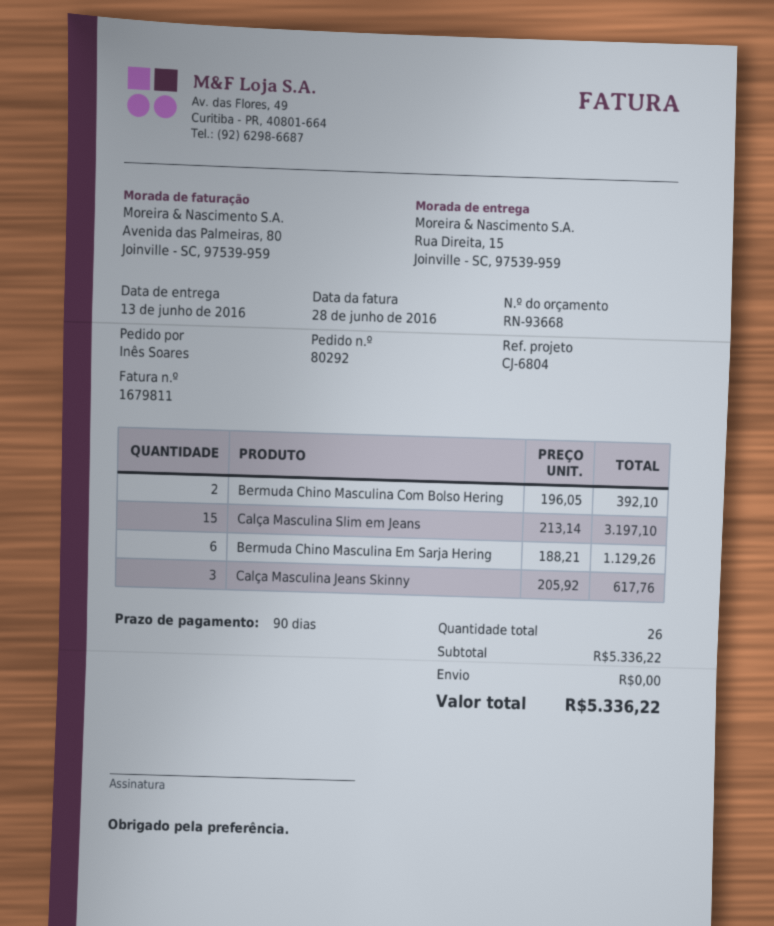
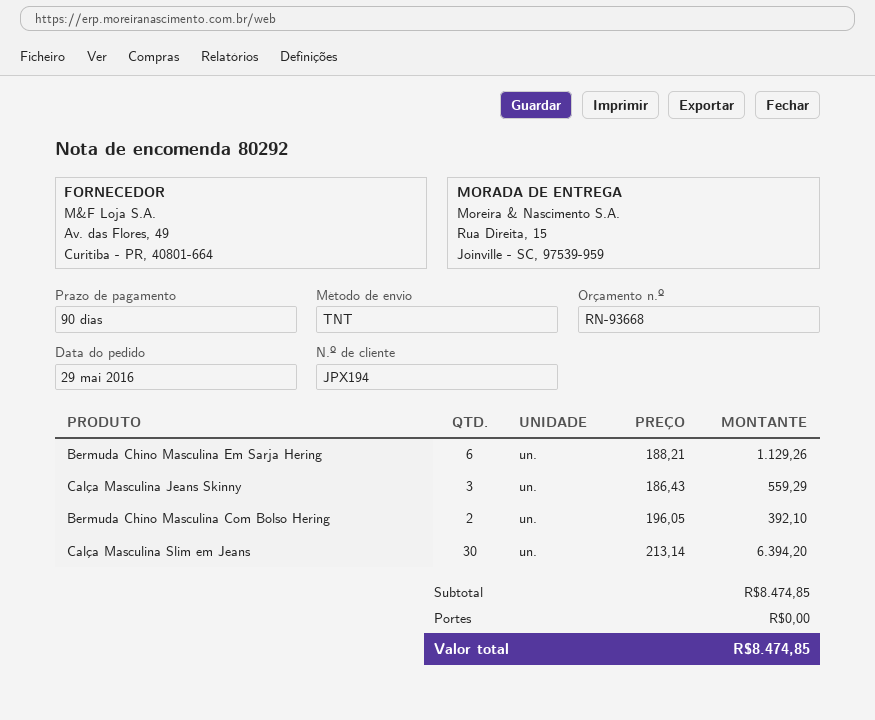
Calça Masculina Slim em Jeans: 15 x 213.14 = 3197.10 -> 30 x 213.14 = 6394.20
Calça Masculina Jeans Skinny: 3 x 205.92 = 617.76 -> 3 x 186.43 = 559.29
subtotal: 5336.22 -> 8474.85
total: 5336.22 -> 8474.85

